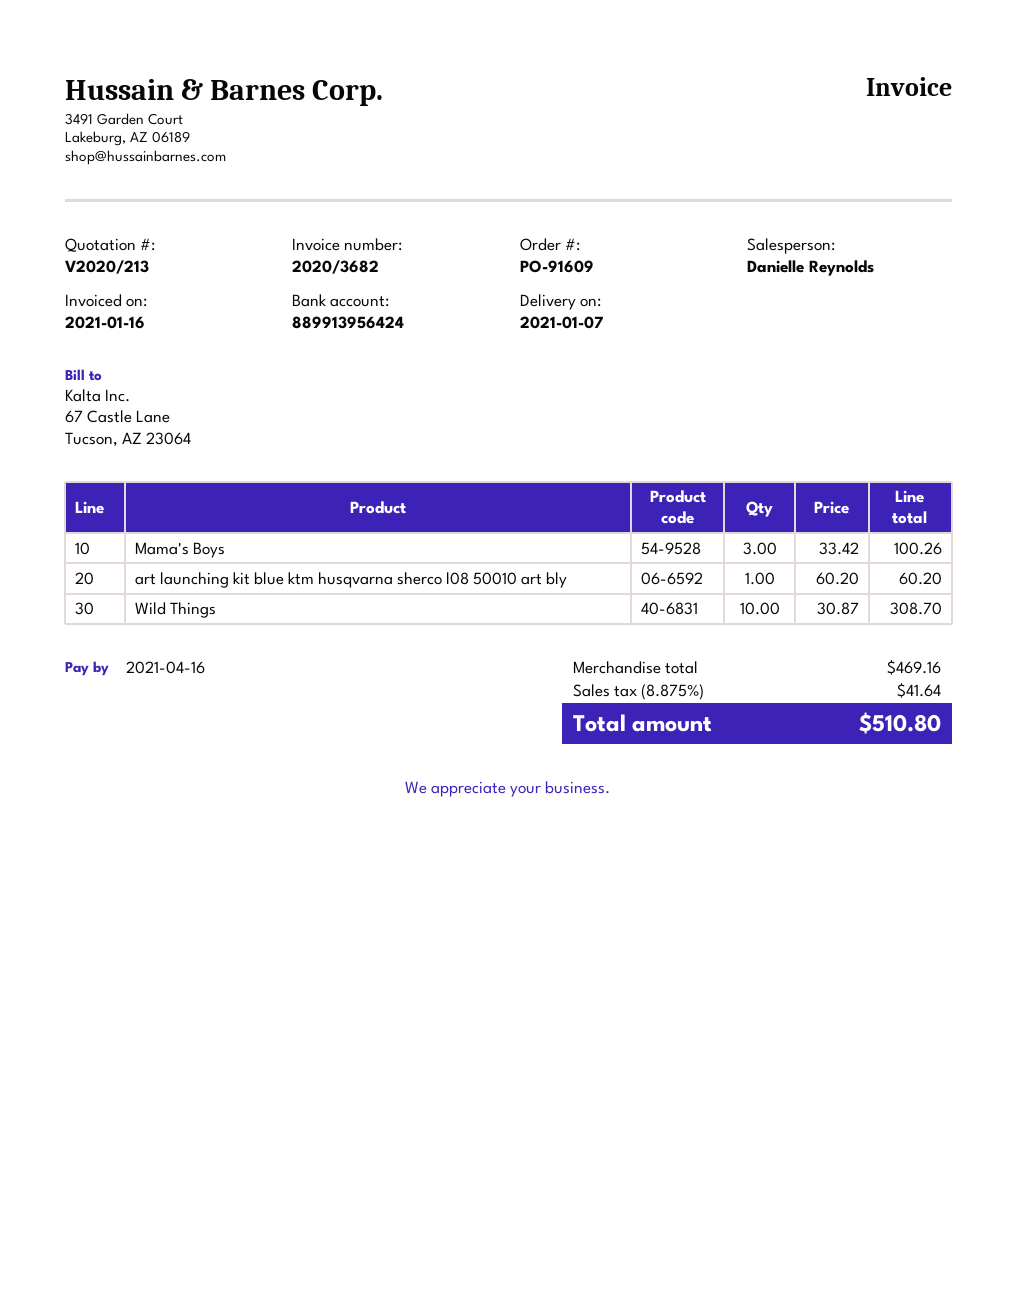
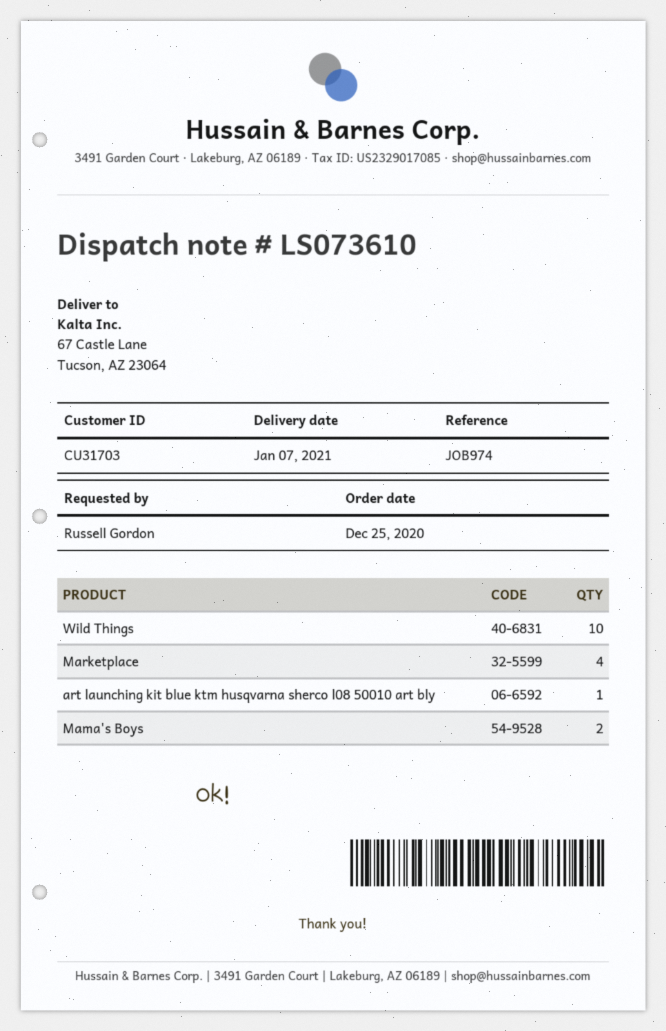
Mama's Boys: 3 -> 2
Marketplace: none -> 4

